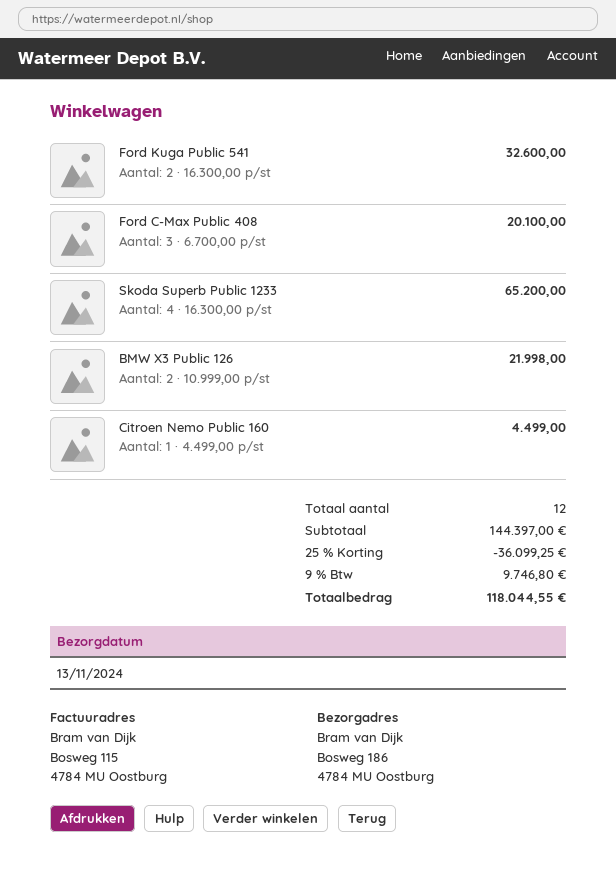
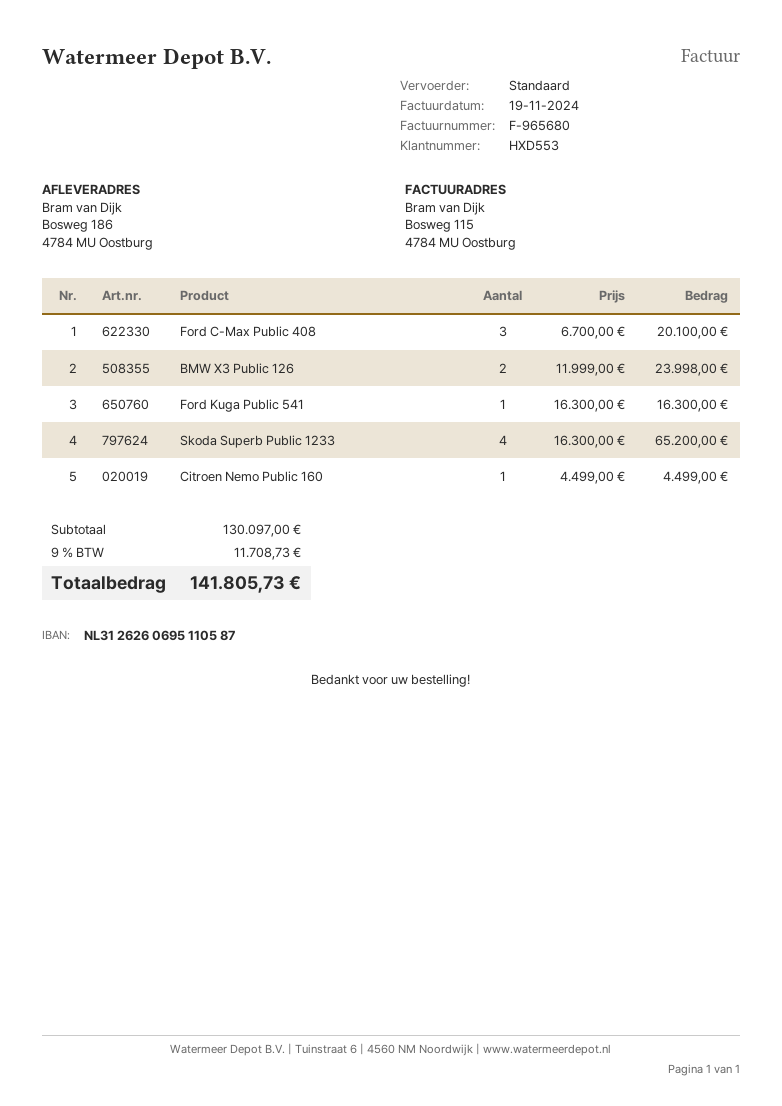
Ford Kuga Public 541: 2 x 16300.00 = 32600.00 -> 1 x 16300.00 = 16300.00
BMW X3 Public 126: 2 x 10999.00 = 21998.00 -> 2 x 11999.00 = 23998.00
subtotal: 144397.00 -> 130097.00
discount: 25% = 36099.25 -> none
tax: 9% = 9746.80 -> 9% = 11708.73
total: 118044.55 -> 141805.73

